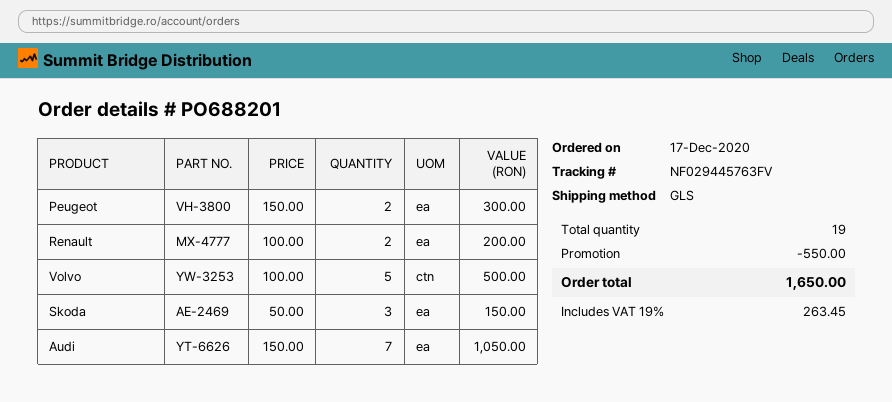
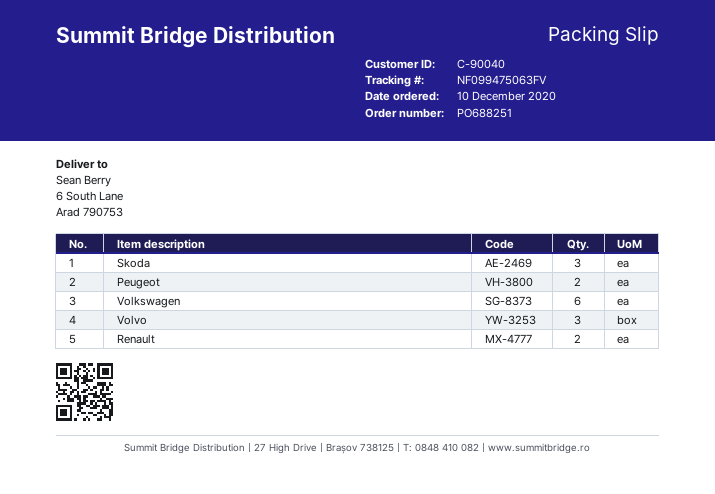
order number: PO688201 -> PO688251
order date: 2020-12-17 -> 2020-12-10
tracking number: NF029445763FV -> NF099475063FV
Volvo: 5 -> 3
Audi: 7 -> none
Volkswagen: none -> 6

